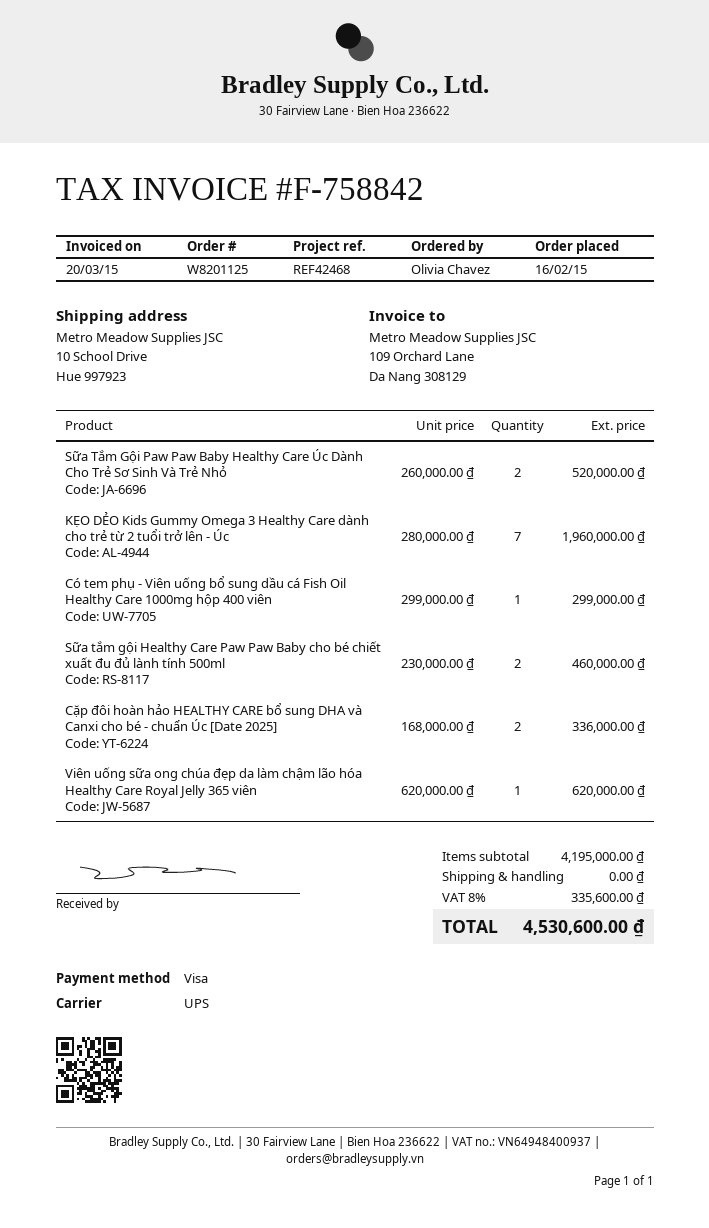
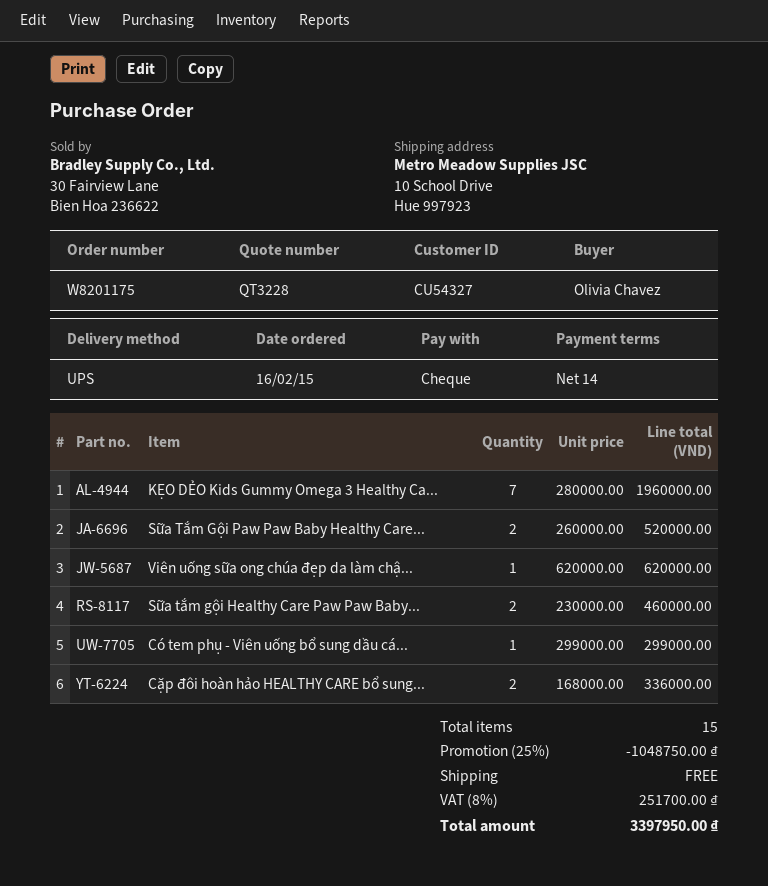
order number: W8201125 -> W8201175
payment method: Visa -> cheque
discount: none -> 25% = 1048750.00
tax: 8% = 335600.00 -> 8% = 251700.00
total: 4530600.00 -> 3397950.00

